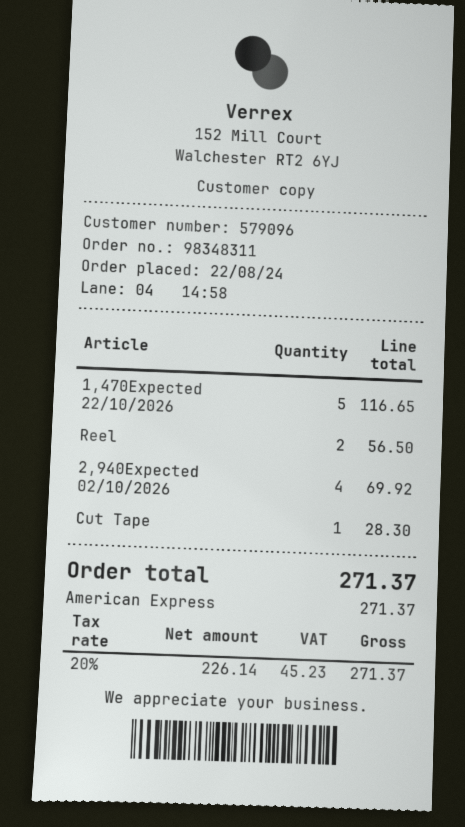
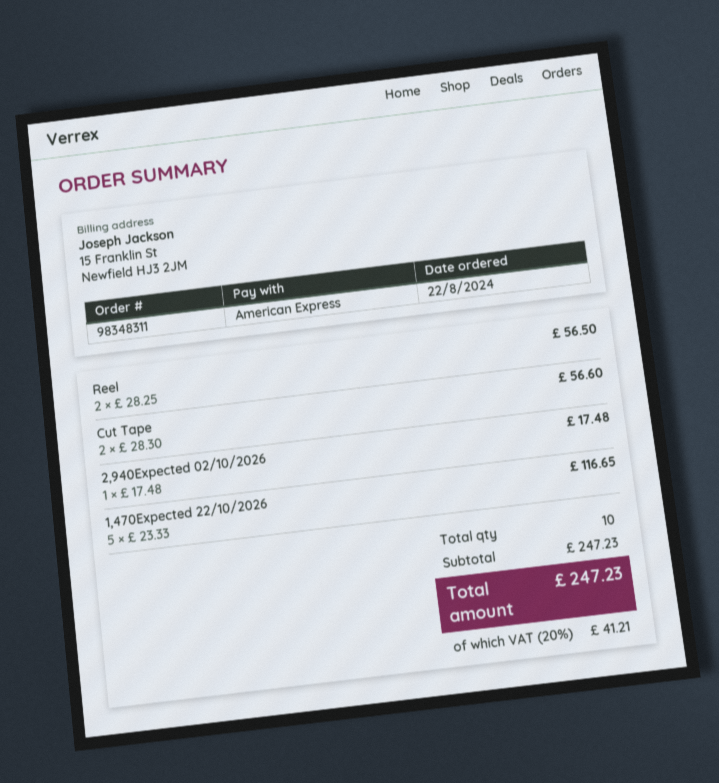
2,940Expected 02/10/2026: 4 for 69.92 -> 1 for 17.48
Cut Tape: 1 for 28.30 -> 2 for 56.60
tax: 20% = 45.23 -> 20% = 41.21
total: 271.37 -> 247.23

